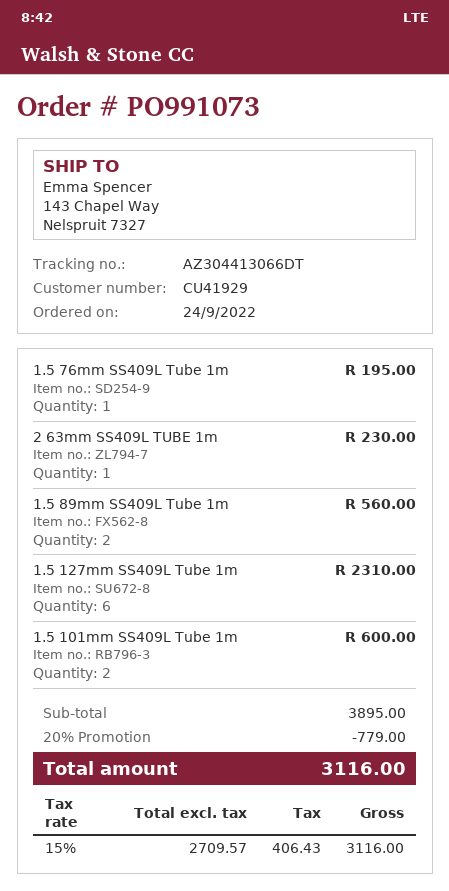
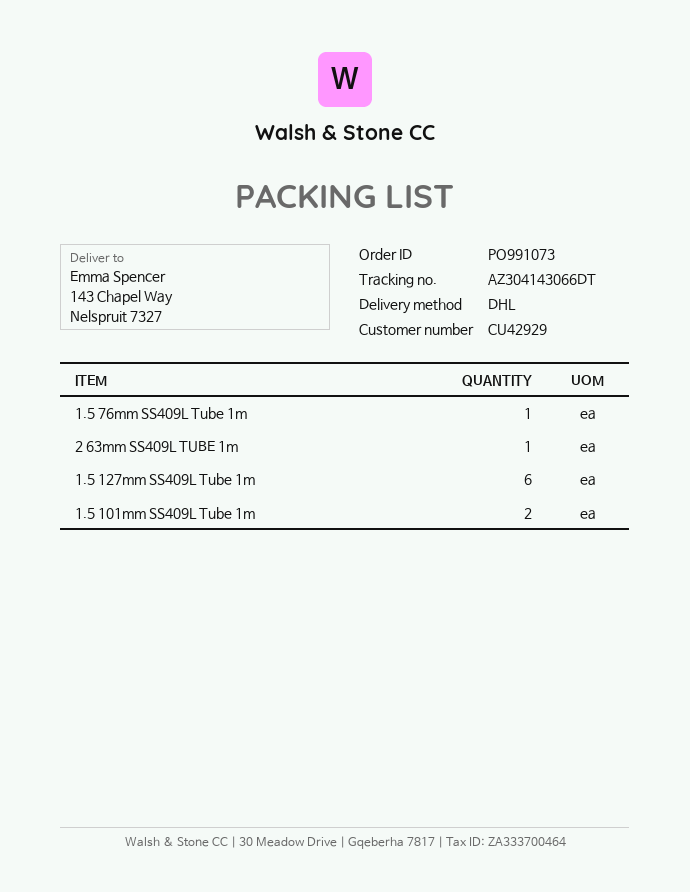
customer number: CU41929 -> CU42929
tracking number: AZ304413066DT -> AZ304143066DT
1.5 89mm SS409L Tube 1m: 2 -> none

